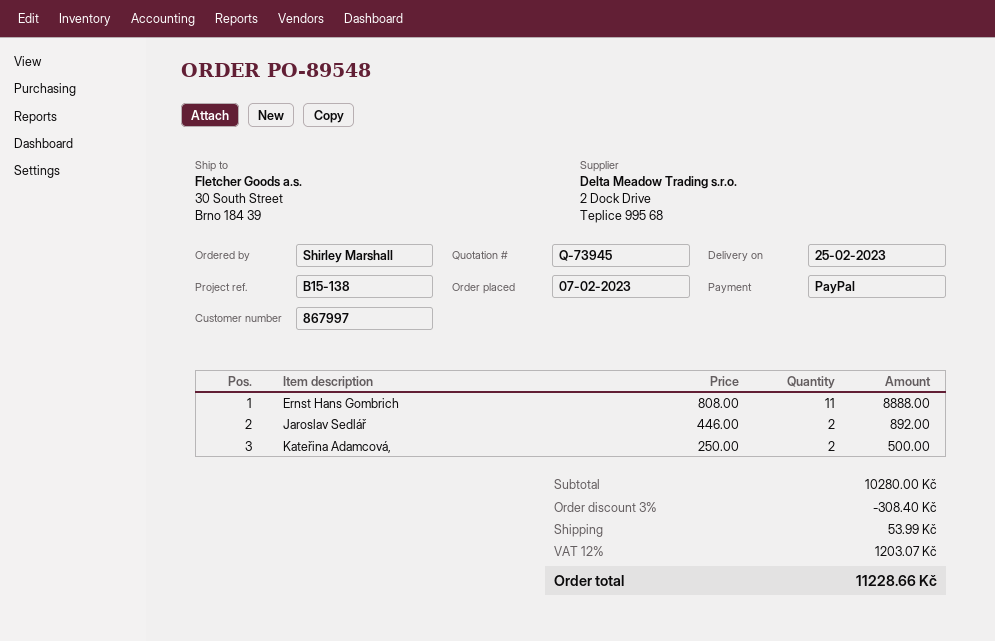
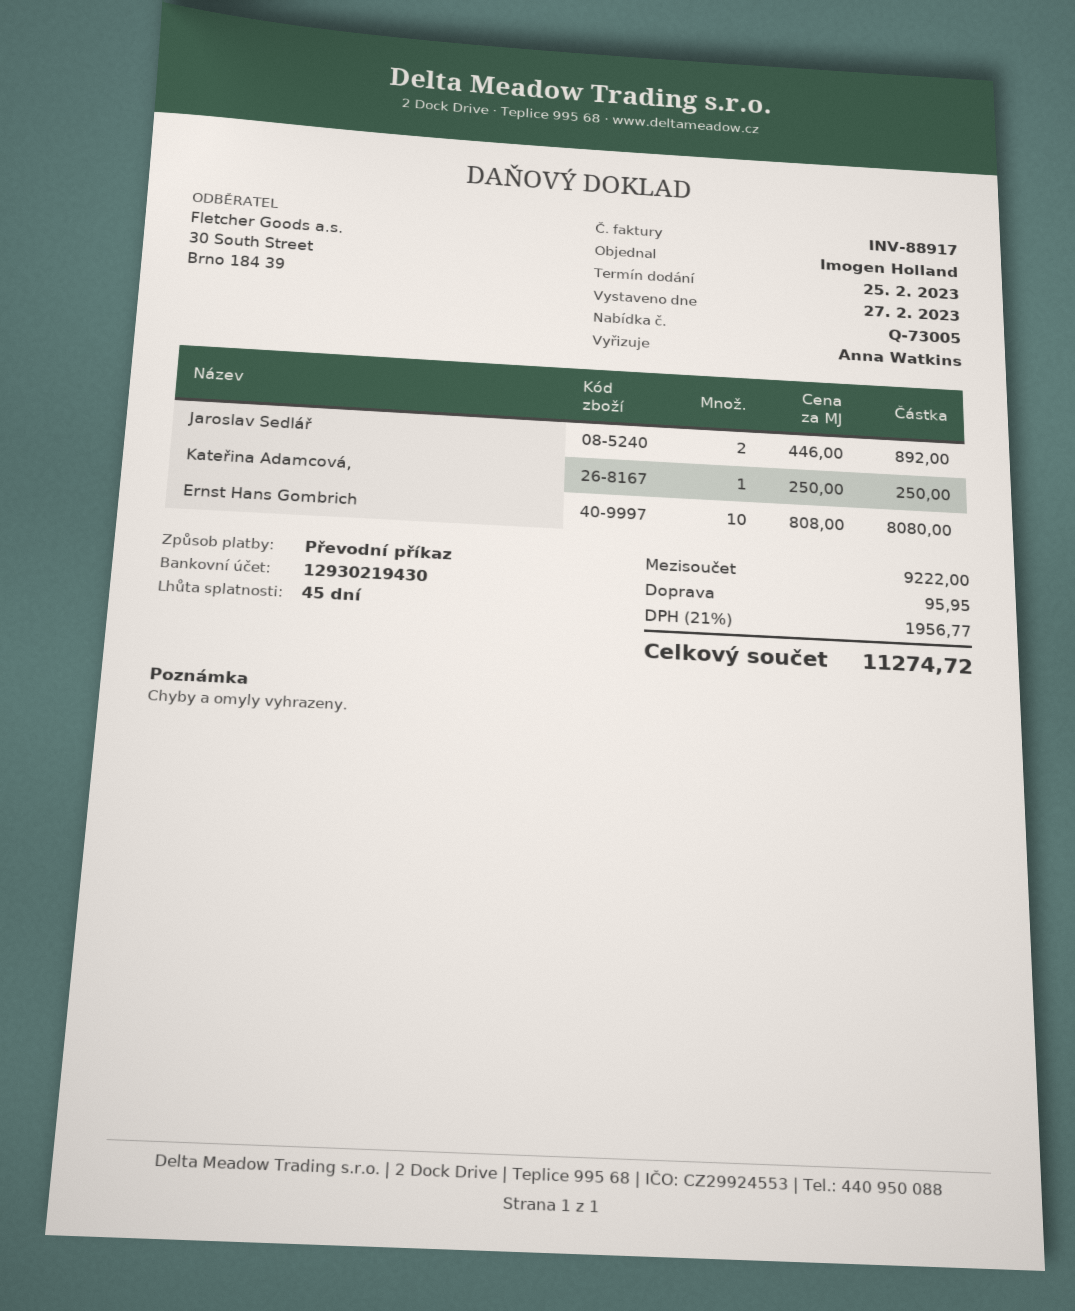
quote number: Q-73945 -> Q-73005
ordered by: Shirley Marshall -> Imogen Holland
payment method: PayPal -> bank transfer
Ernst Hans Gombrich: 11 x 808.00 = 8888.00 -> 10 x 808.00 = 8080.00
Kateřina Adamcová,: 2 x 250.00 = 500.00 -> 1 x 250.00 = 250.00
subtotal: 10280.00 -> 9222.00
discount: 3% = 308.40 -> none
shipping: 53.99 -> 95.95
tax: 12% = 1203.07 -> 21% = 1956.77
total: 11228.66 -> 11274.72

